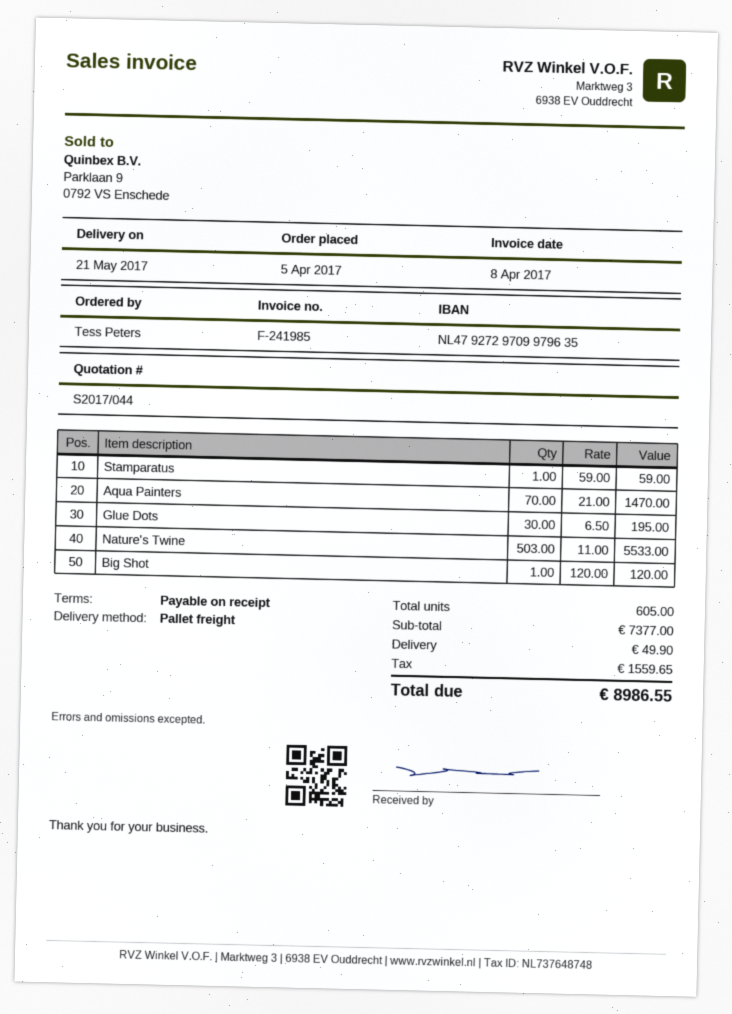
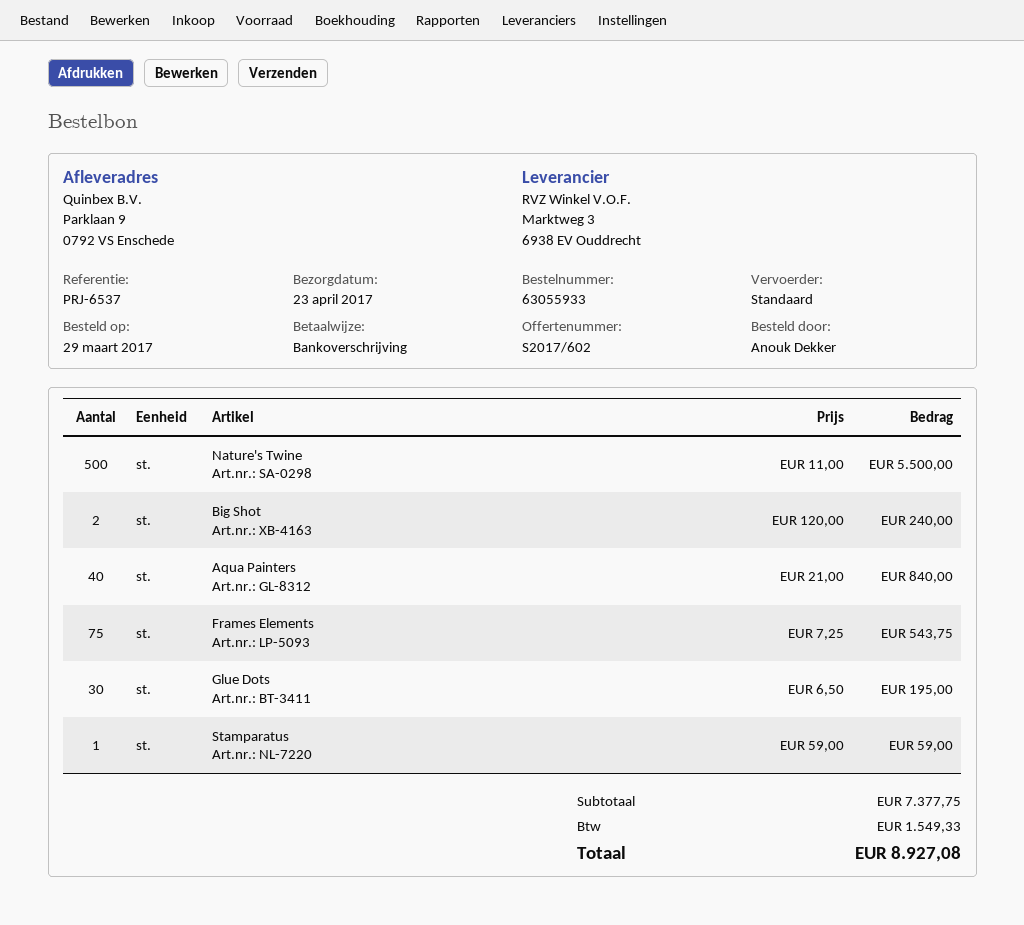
quote number: S2017/044 -> S2017/602
order date: 2017-04-05 -> 2017-03-29
delivery date: 2017-05-21 -> 2017-04-23
ordered by: Tess Peters -> Anouk Dekker
shipping method: pallet freight -> standard
Aqua Painters: 70 x 21.00 = 1470.00 -> 40 x 21.00 = 840.00
Nature's Twine: 503 x 11.00 = 5533.00 -> 500 x 11.00 = 5500.00
Big Shot: 1 x 120.00 = 120.00 -> 2 x 120.00 = 240.00
Frames Elements: none -> 75 x 7.25 = 543.75
subtotal: 7377.00 -> 7377.75
shipping: 49.90 -> none
tax: 1559.65 -> 1549.33
total: 8986.55 -> 8927.08

